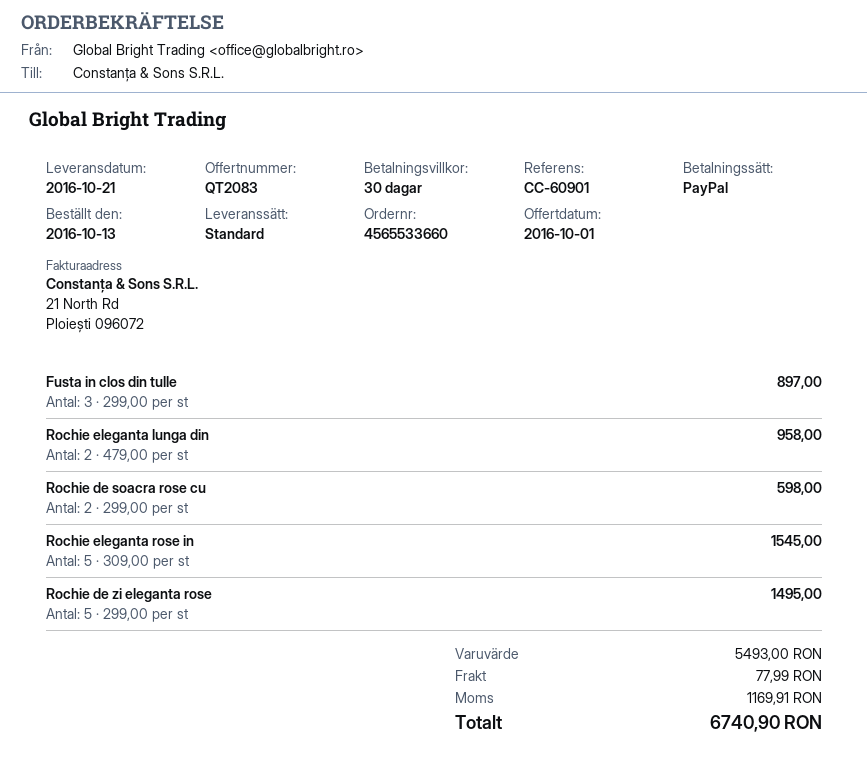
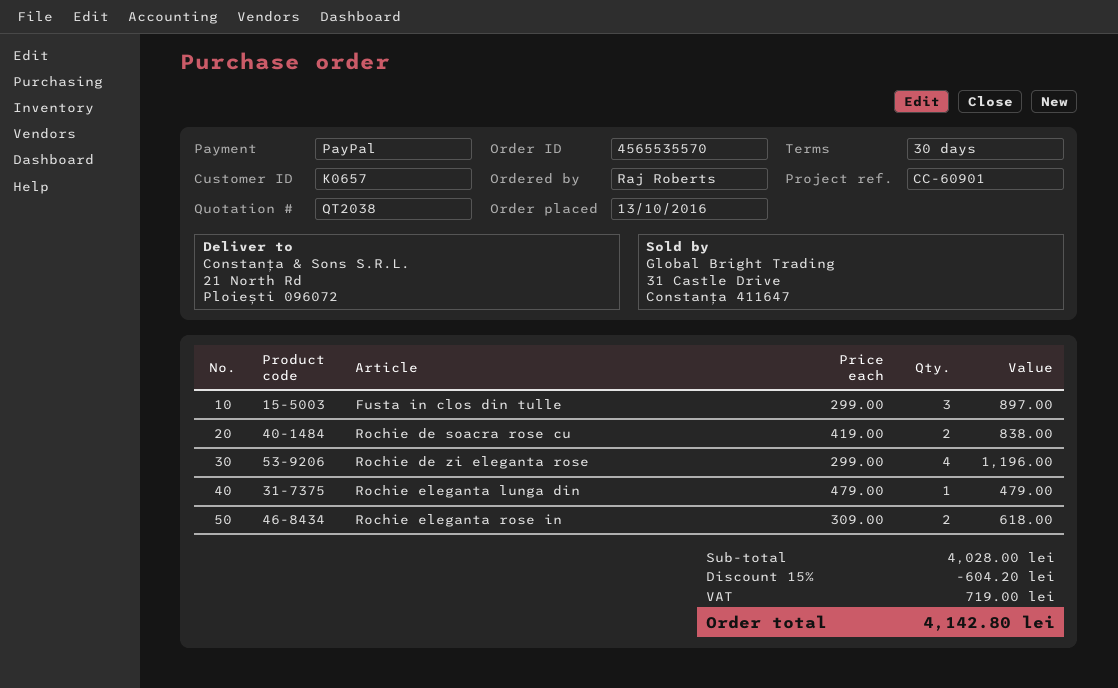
quote number: QT2083 -> QT2038
order number: 4565533660 -> 4565535570
Rochie eleganta lunga din: 2 x 479.00 = 958.00 -> 1 x 479.00 = 479.00
Rochie de soacra rose cu: 2 x 299.00 = 598.00 -> 2 x 419.00 = 838.00
Rochie eleganta rose in: 5 x 309.00 = 1545.00 -> 2 x 309.00 = 618.00
Rochie de zi eleganta rose: 5 x 299.00 = 1495.00 -> 4 x 299.00 = 1196.00
subtotal: 5493.00 -> 4028.00
discount: none -> 15% = 604.20
shipping: 77.99 -> none
tax: 1169.91 -> 719.00
total: 6740.90 -> 4142.80

